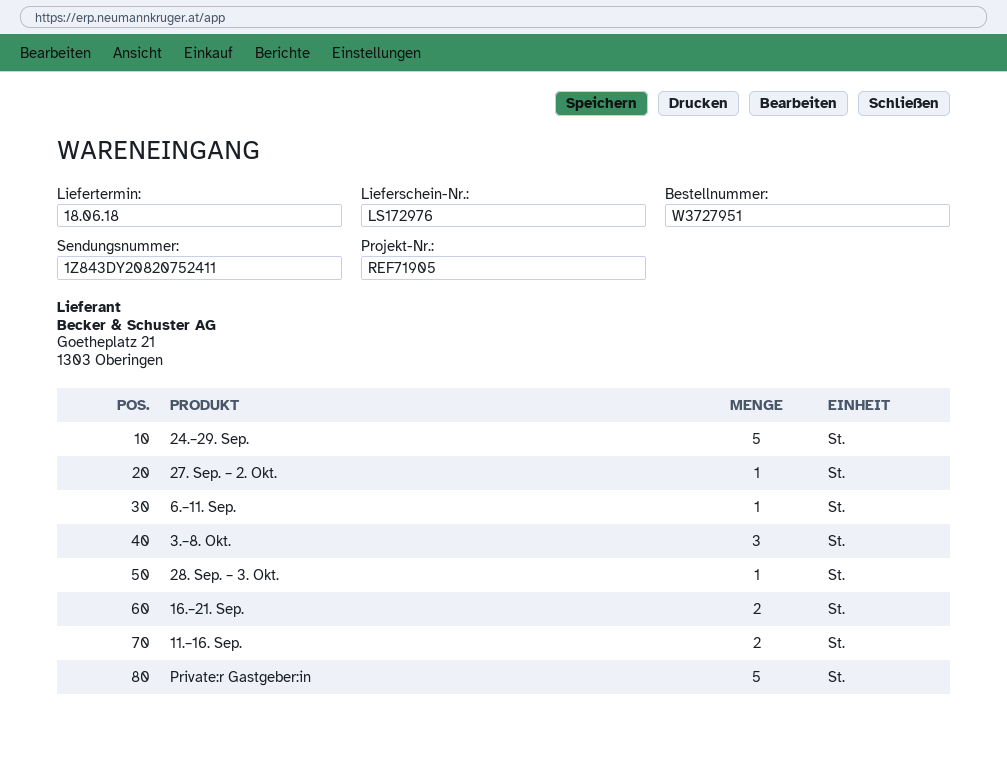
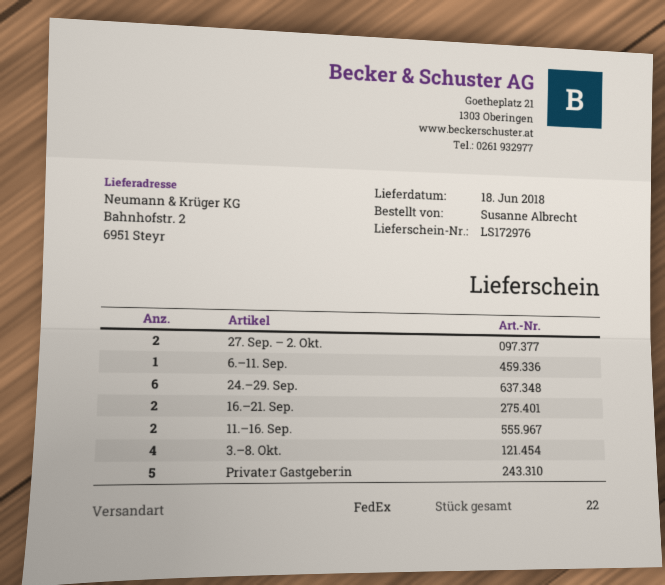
24.–29. Sep.: 5 -> 6
27. Sep. – 2. Okt.: 1 -> 2
3.–8. Okt.: 3 -> 4
28. Sep. – 3. Okt.: 1 -> none

